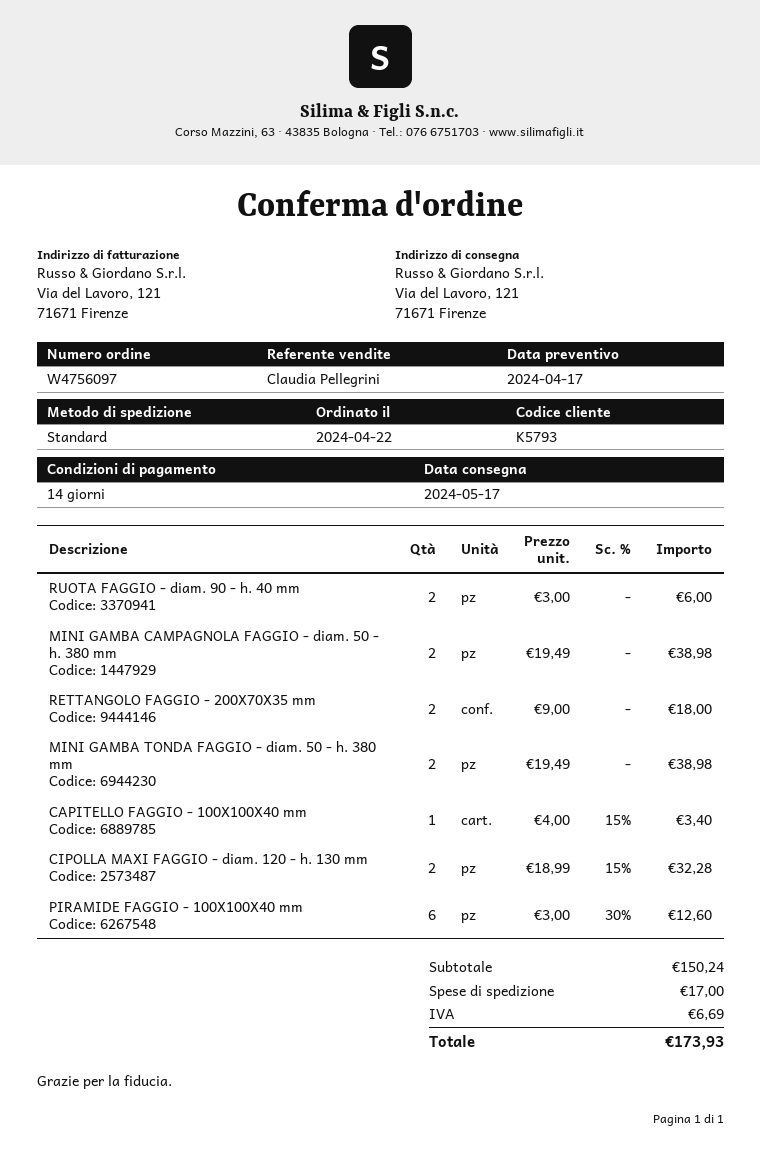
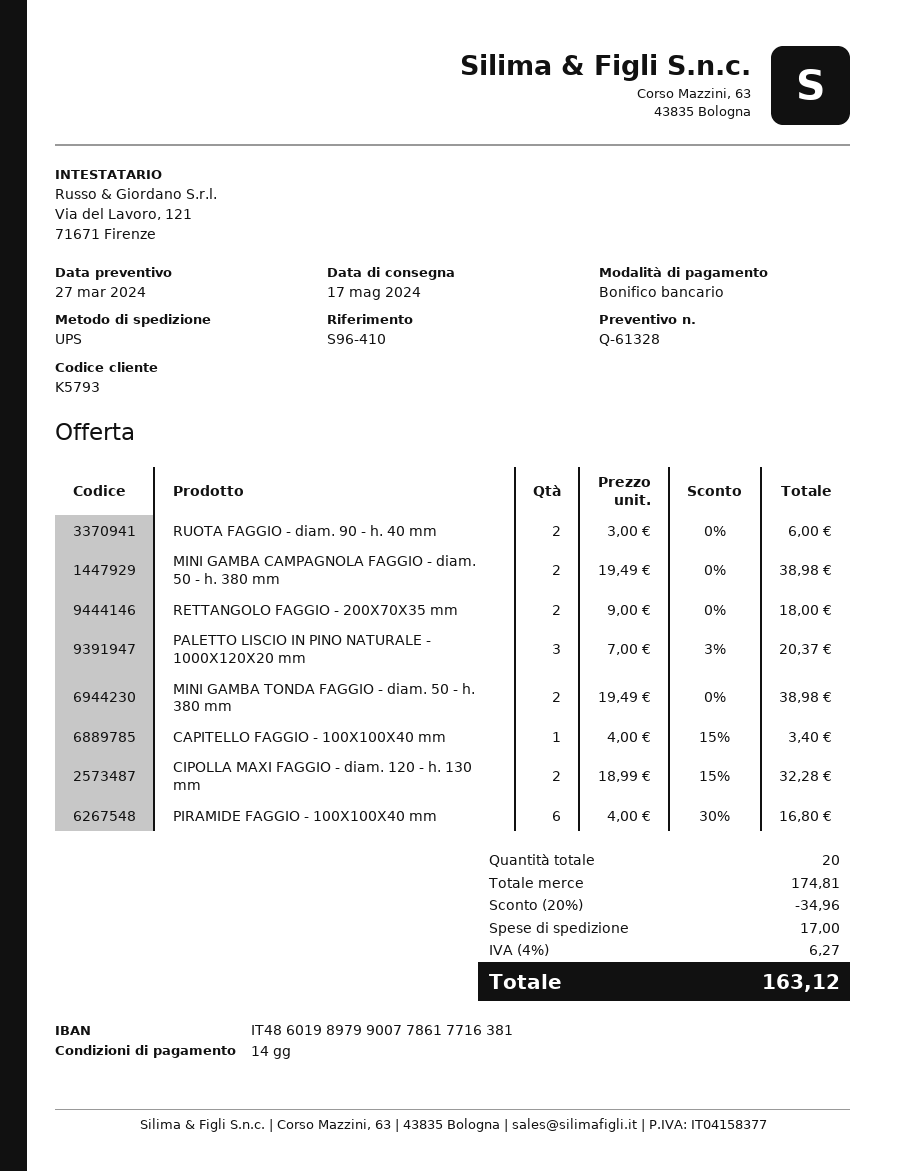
quote date: 2024-04-17 -> 2024-03-27
shipping method: standard -> UPS
PIRAMIDE FAGGIO - 100X100X40 mm: 6 x 3.00 - 30% = 12.60 -> 6 x 4.00 - 30% = 16.80
PALETTO LISCIO IN PINO NATURALE - 1000X120X20 mm: none -> 3 x 7.00 - 3% = 20.37
subtotal: 150.24 -> 174.81
discount: none -> 20% = 34.96
tax: 6.69 -> 6.27
total: 173.93 -> 163.12

